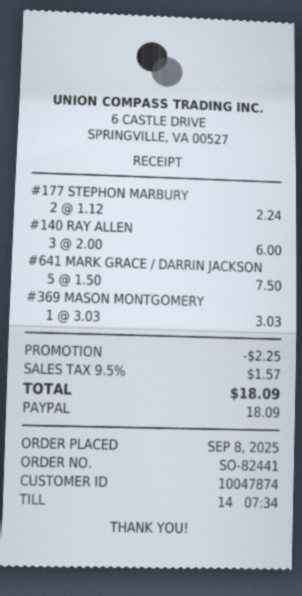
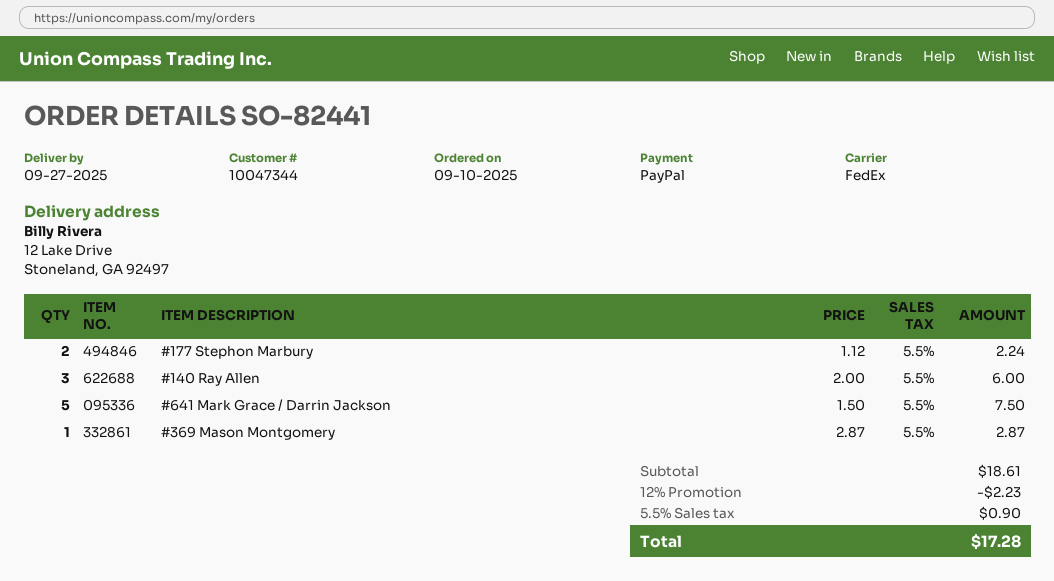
order date: 2025-09-08 -> 2025-09-10
customer number: 10047874 -> 10047344
#369 MASON MONTGOMERY: 1 x 3.03 = 3.03 -> 1 x 2.87 = 2.87
discount: 2.25 -> 2.23
tax: 9.5% = 1.57 -> 5.5% = 0.90
total: 18.09 -> 17.28

